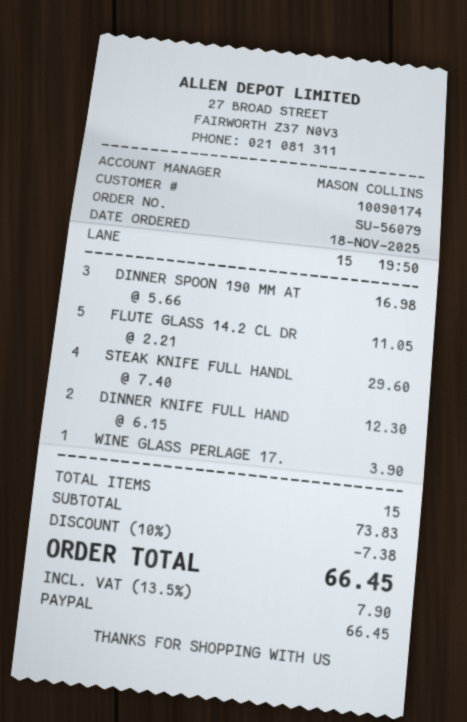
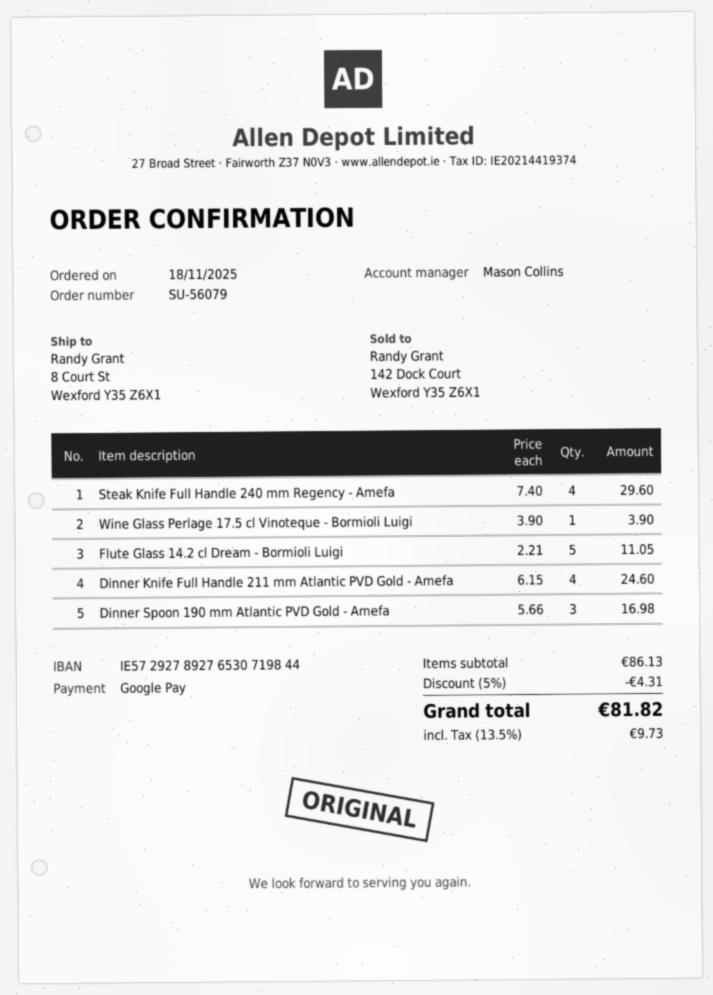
payment method: PayPal -> Google Pay
DINNER KNIFE FULL HAND: 2 x 6.15 = 12.30 -> 4 x 6.15 = 24.60
subtotal: 73.83 -> 86.13
discount: 10% = 7.38 -> 5% = 4.31
tax: 13.5% = 7.90 -> 13.5% = 9.73
total: 66.45 -> 81.82

